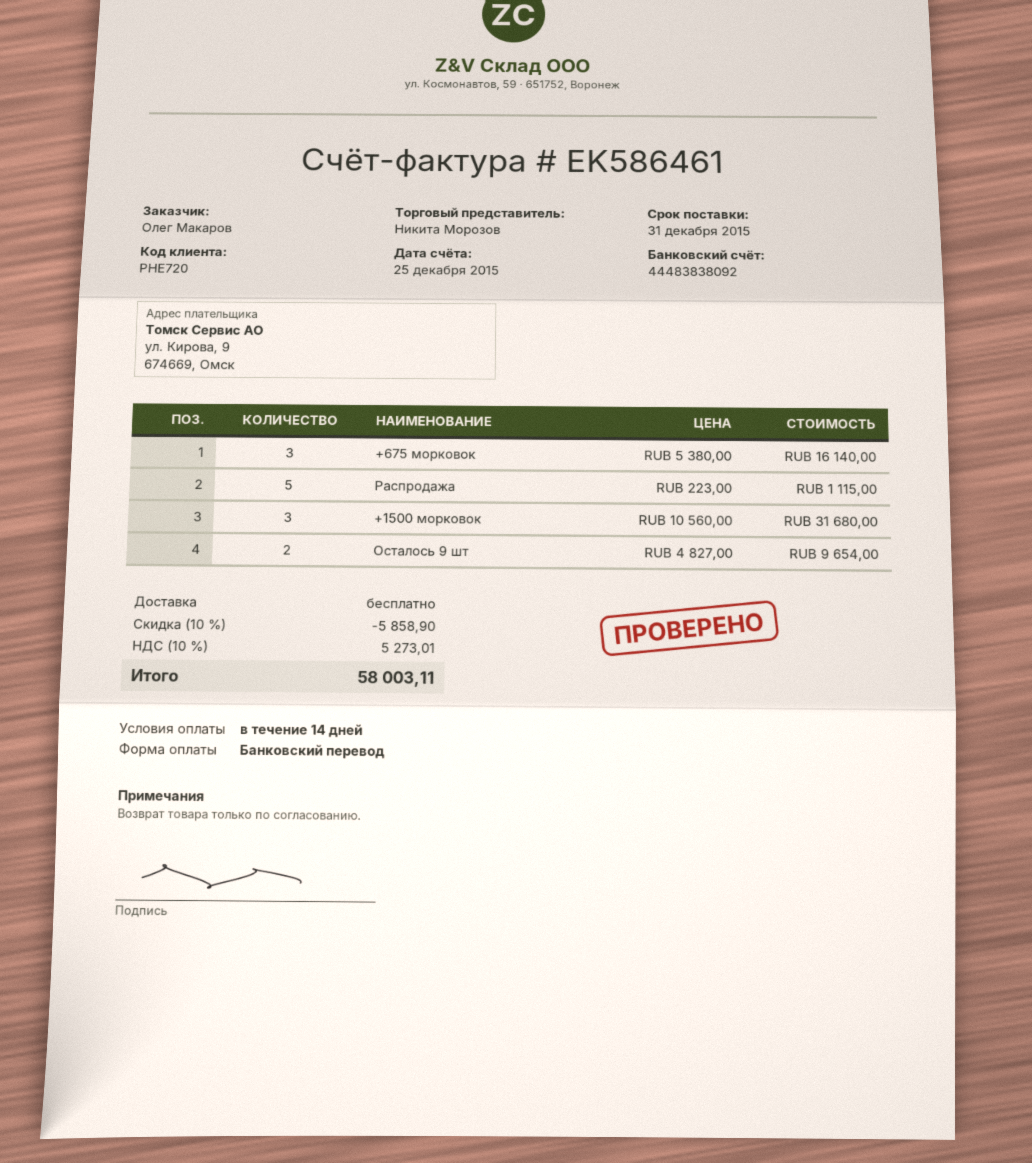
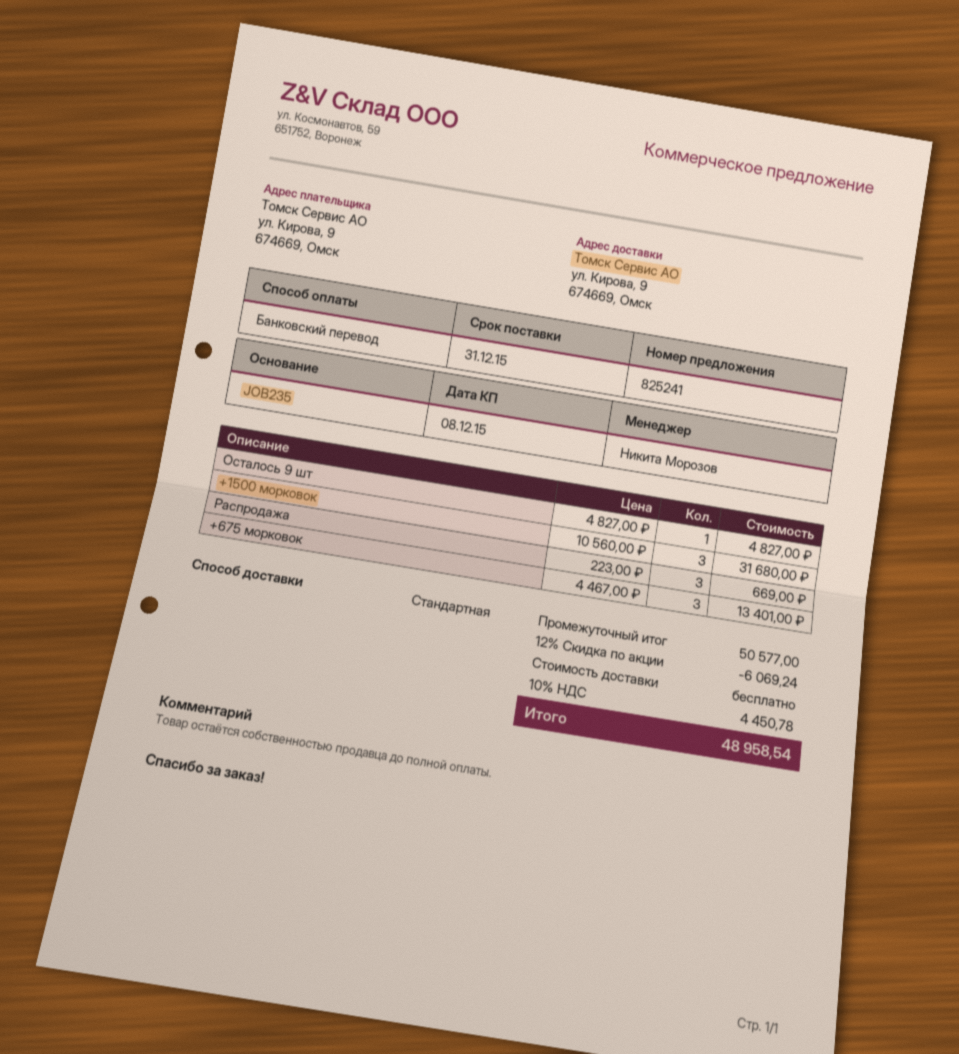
+675 морковок: 3 x 5380.00 = 16140.00 -> 3 x 4467.00 = 13401.00
Распродажа: 5 x 223.00 = 1115.00 -> 3 x 223.00 = 669.00
Осталось 9 шт: 2 x 4827.00 = 9654.00 -> 1 x 4827.00 = 4827.00
discount: 10% = 5858.90 -> 12% = 6069.24
tax: 10% = 5273.01 -> 10% = 4450.78
total: 58003.11 -> 48958.54

